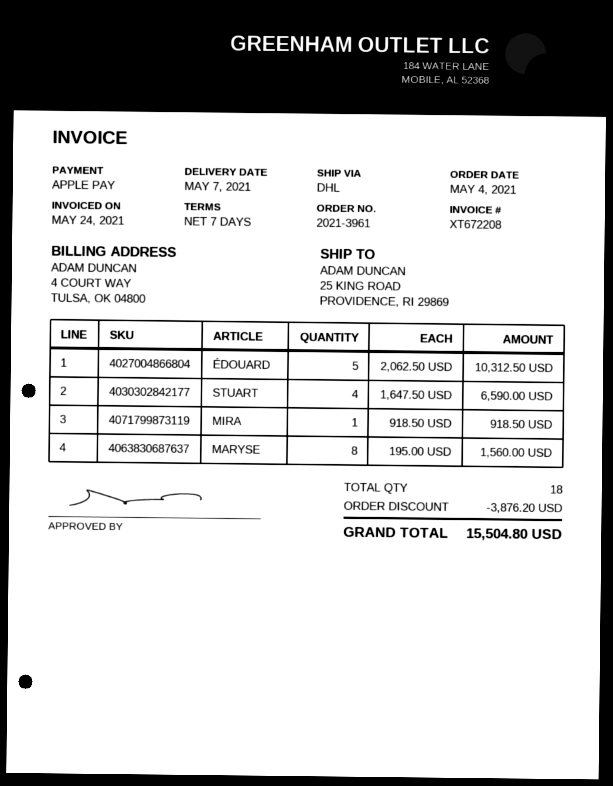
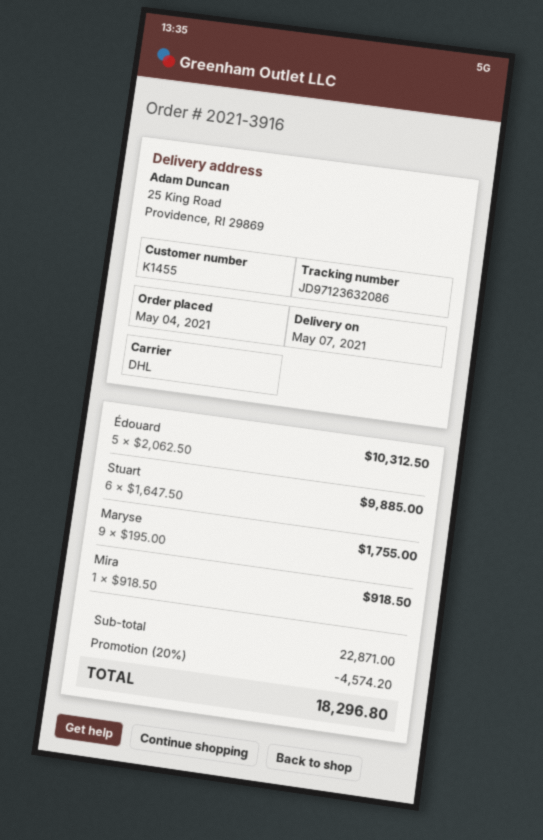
order number: 2021-3961 -> 2021-3916
STUART: 4 x 1647.50 = 6590.00 -> 6 x 1647.50 = 9885.00
MARYSE: 8 x 195.00 = 1560.00 -> 9 x 195.00 = 1755.00
discount: 3876.20 -> 4574.20
total: 15504.80 -> 18296.80

